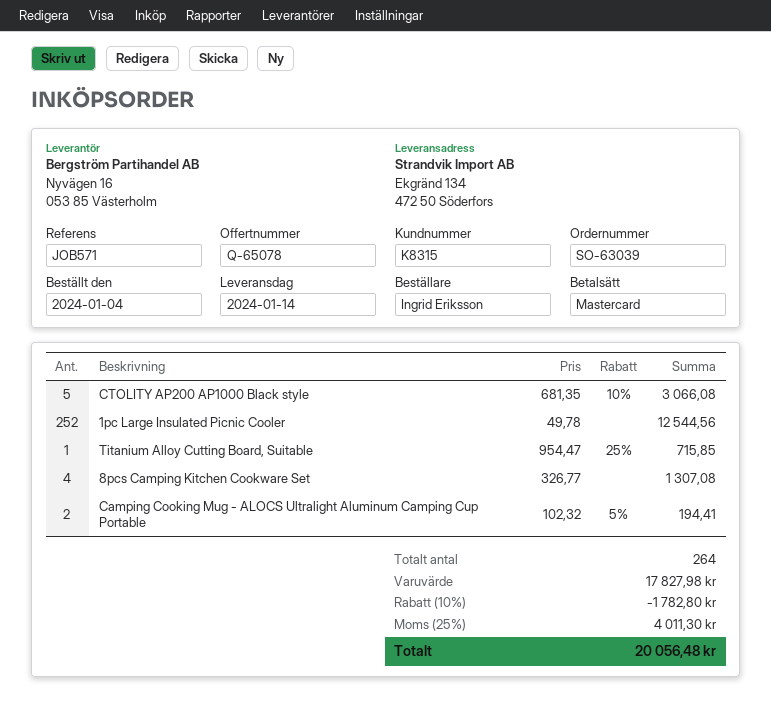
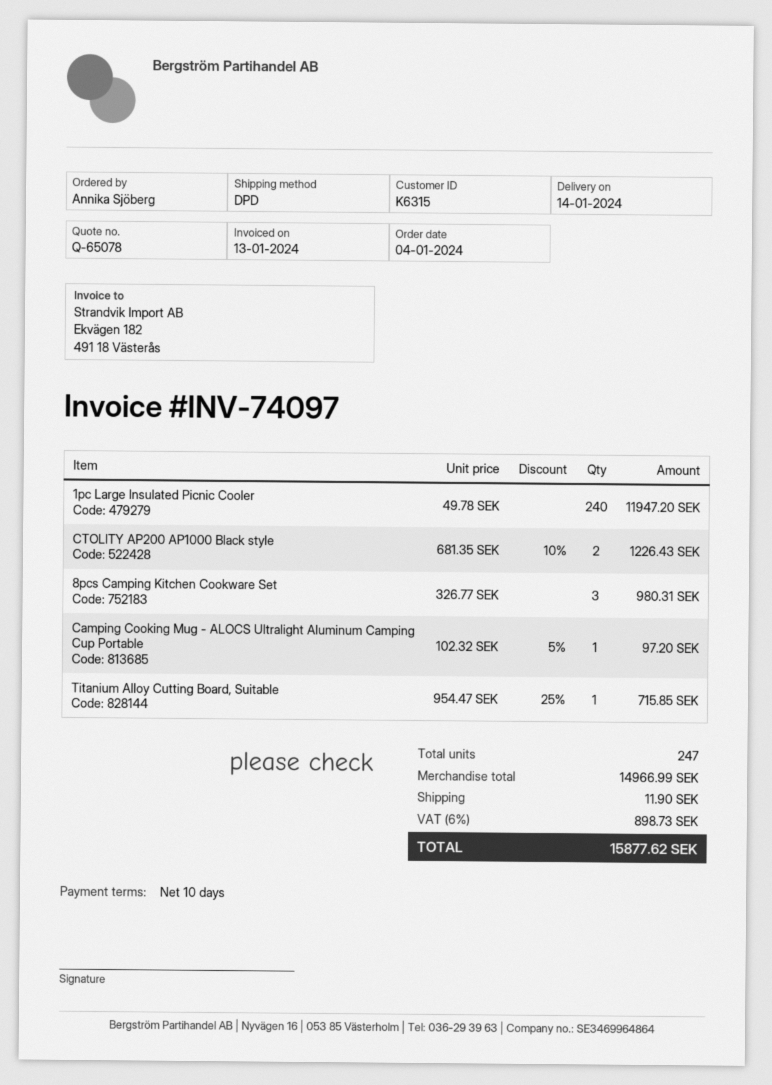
customer number: K8315 -> K6315
ordered by: Ingrid Eriksson -> Annika Sjöberg
CTOLITY AP200 AP1000 Black style: 5 x 681.35 - 10% = 3066.08 -> 2 x 681.35 - 10% = 1226.43
1pc Large Insulated Picnic Cooler: 252 x 49.78 = 12544.56 -> 240 x 49.78 = 11947.20
8pcs Camping Kitchen Cookware Set: 4 x 326.77 = 1307.08 -> 3 x 326.77 = 980.31
Camping Cooking Mug - ALOCS Ultralight Aluminum Camping Cup Portable: 2 x 102.32 - 5% = 194.41 -> 1 x 102.32 - 5% = 97.20
total quantity: 264 -> 247
subtotal: 17827.98 -> 14966.99
discount: 10% = 1782.80 -> none
shipping: none -> 11.90
tax: 25% = 4011.30 -> 6% = 898.73
total: 20056.48 -> 15877.62

